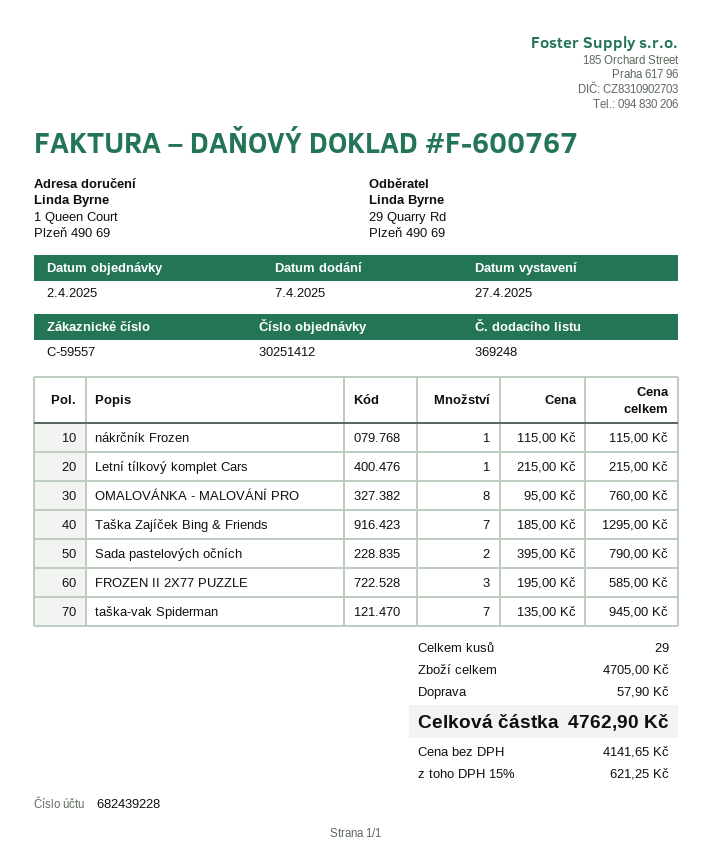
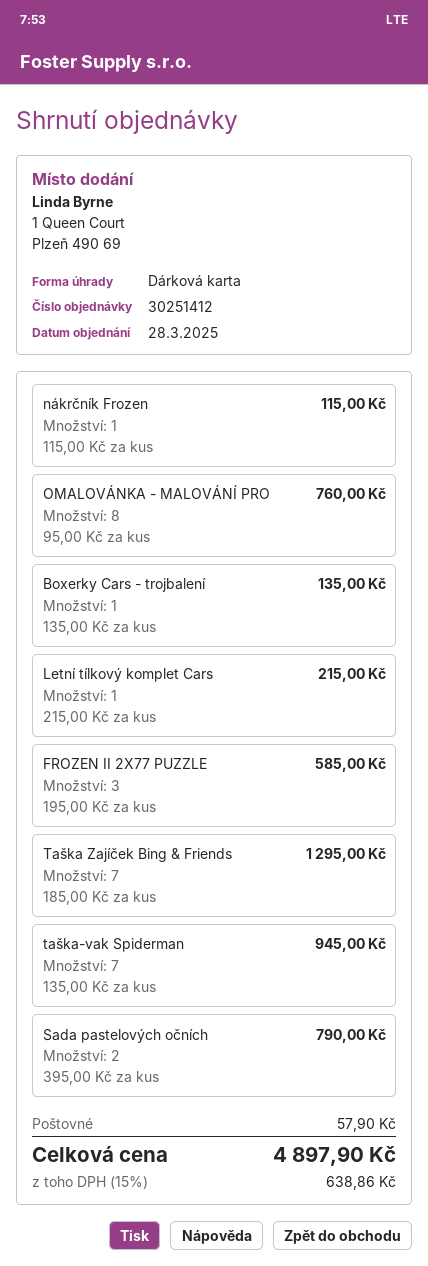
order date: 2025-04-02 -> 2025-03-28
Boxerky Cars - trojbalení: none -> 1 x 135.00 = 135.00
tax: 15% = 621.25 -> 15% = 638.86
total: 4762.90 -> 4897.90

